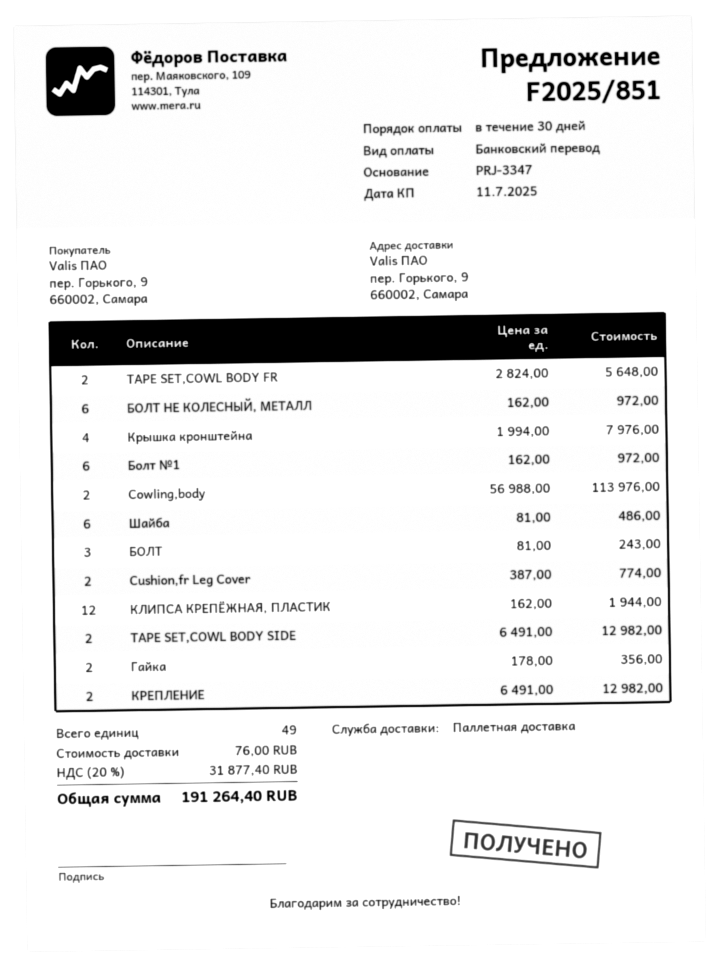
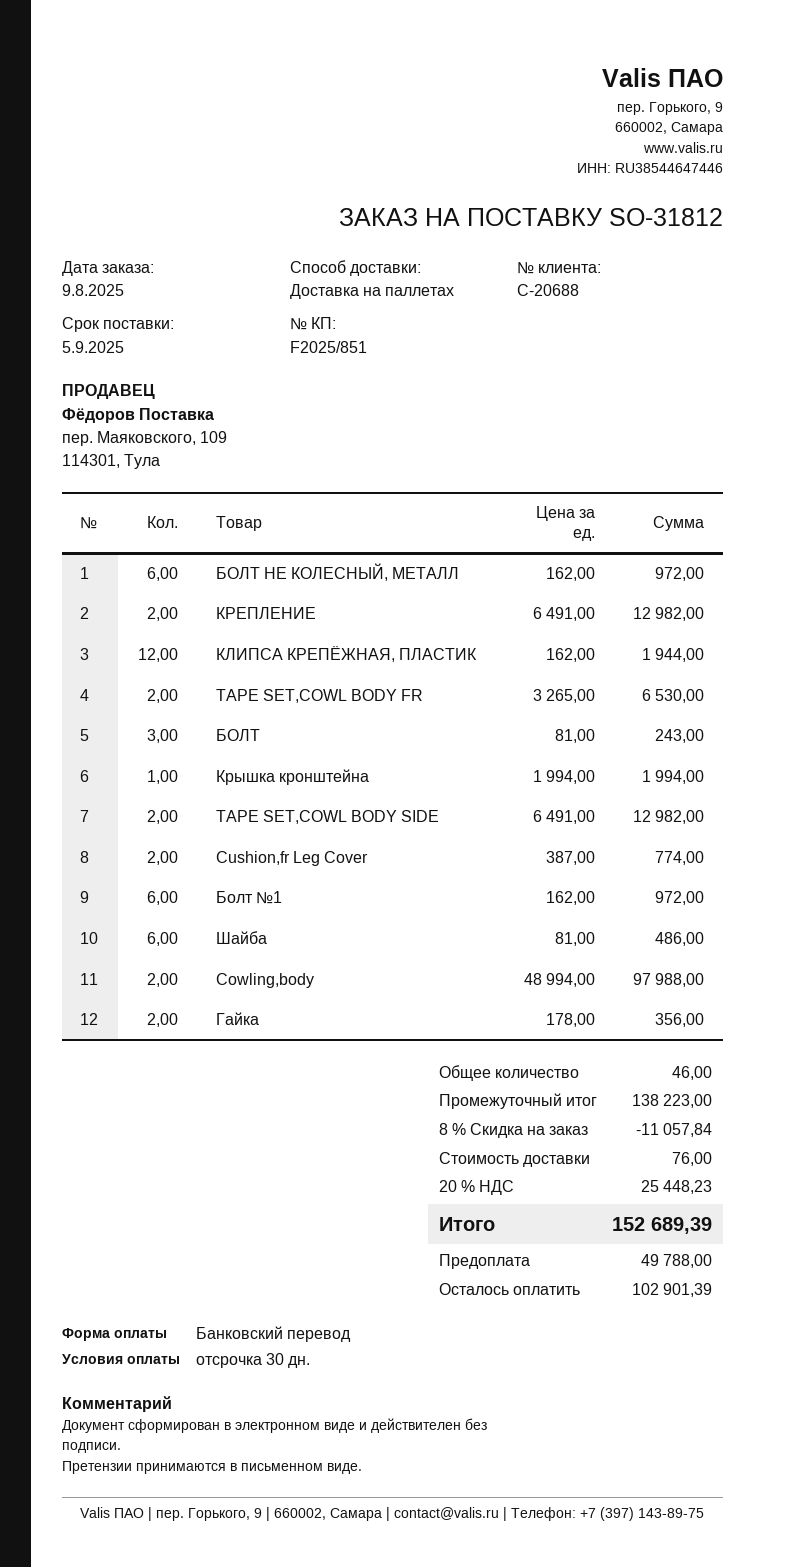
TAPE SET,COWL BODY FR: 2 x 2824.00 = 5648.00 -> 2 x 3265.00 = 6530.00
Крышка кронштейна: 4 x 1994.00 = 7976.00 -> 1 x 1994.00 = 1994.00
Cowling,body: 2 x 56988.00 = 113976.00 -> 2 x 48994.00 = 97988.00
total quantity: 49 -> 46
discount: none -> 8% = 11057.84
tax: 20% = 31877.40 -> 20% = 25448.23
total: 191264.40 -> 152689.39

